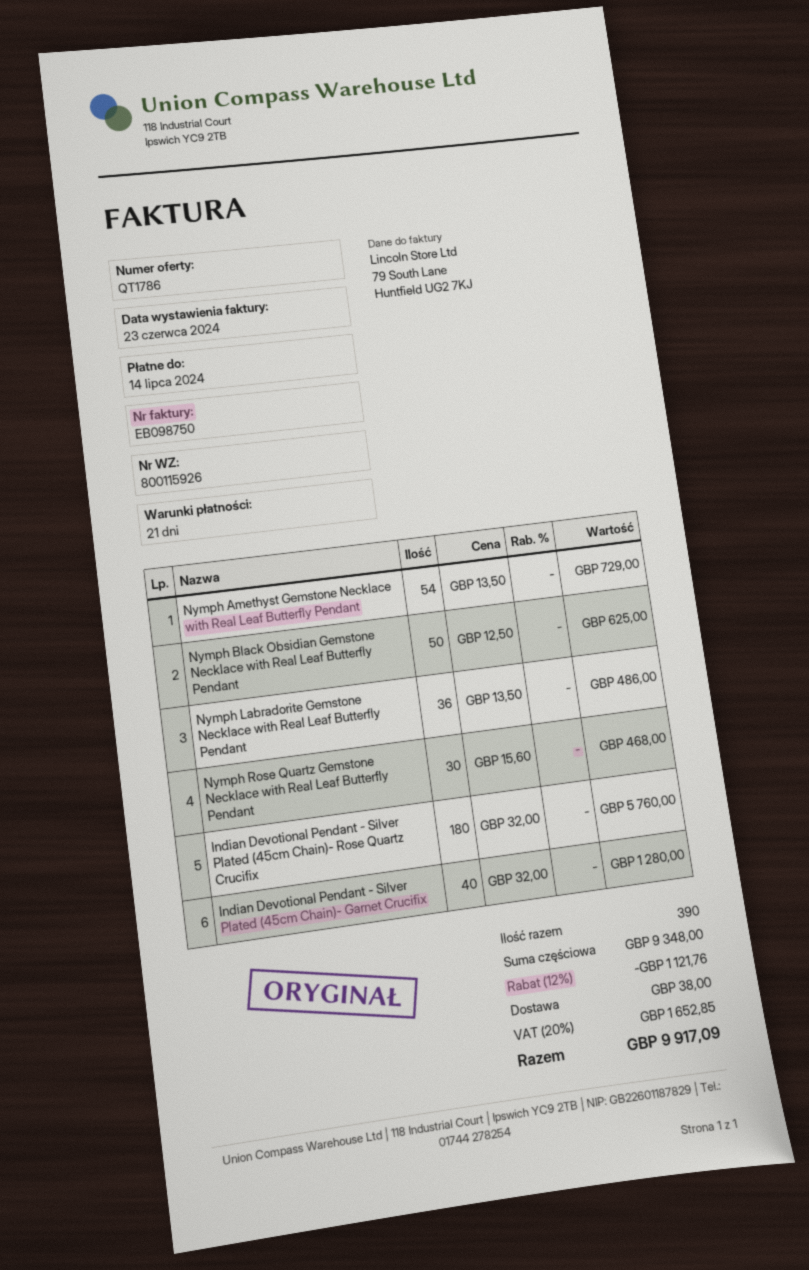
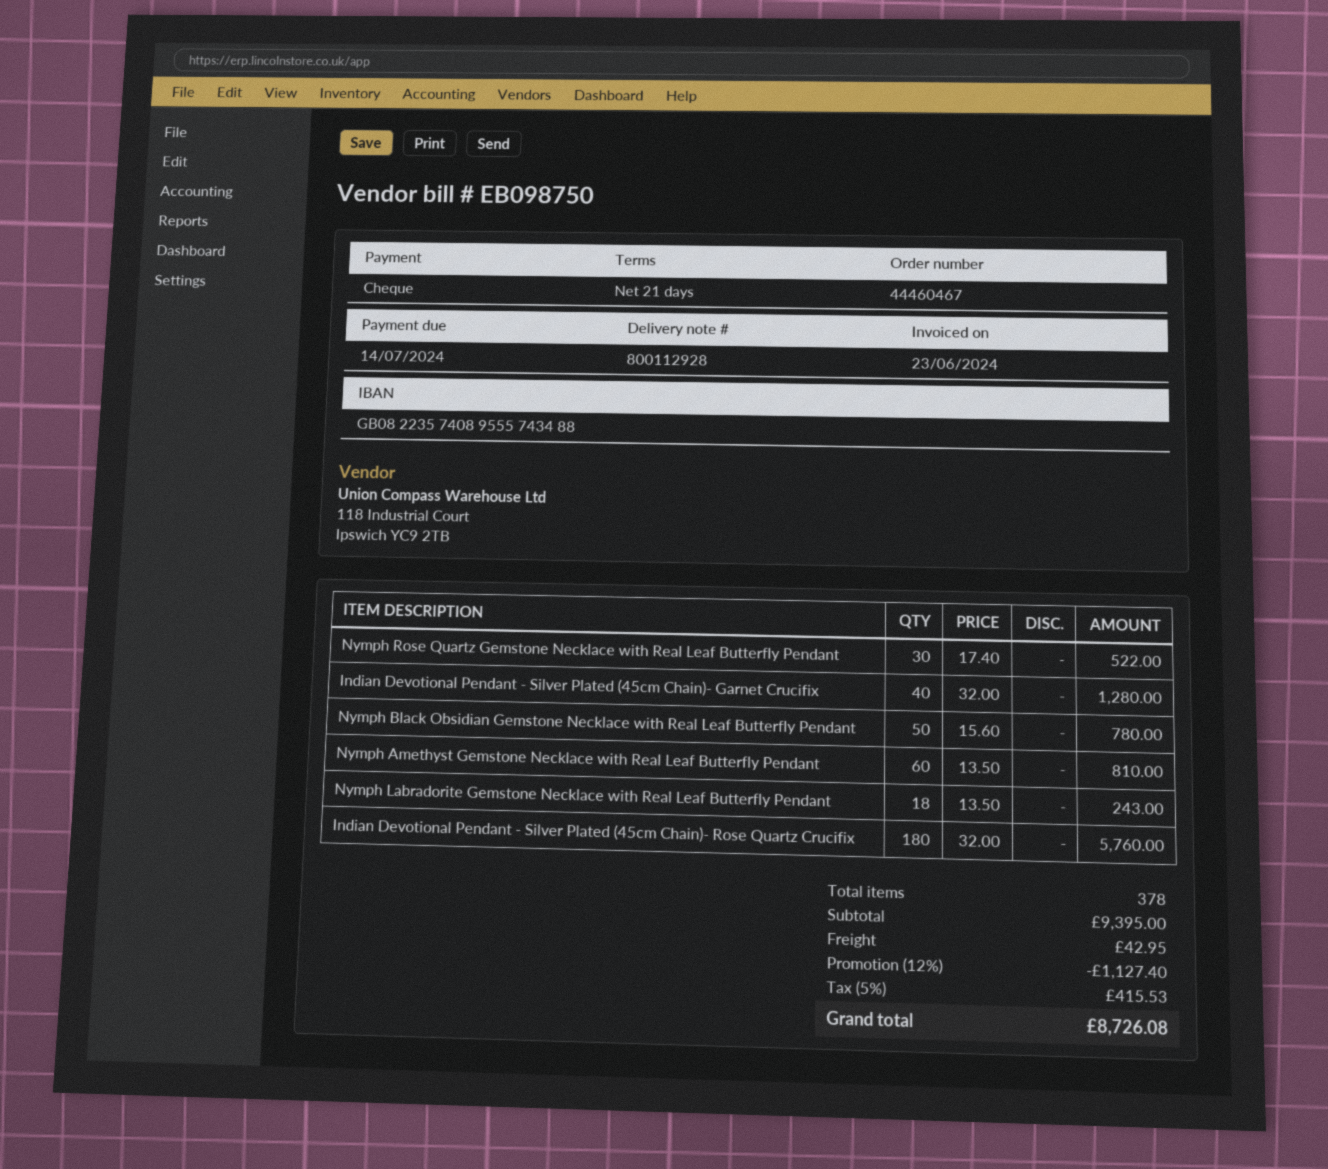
delivery note number: 800115926 -> 800112928
Nymph Amethyst Gemstone Necklace with Real Leaf Butterfly Pendant: 54 x 13.50 = 729.00 -> 60 x 13.50 = 810.00
Nymph Black Obsidian Gemstone Necklace with Real Leaf Butterfly Pendant: 50 x 12.50 = 625.00 -> 50 x 15.60 = 780.00
Nymph Labradorite Gemstone Necklace with Real Leaf Butterfly Pendant: 36 x 13.50 = 486.00 -> 18 x 13.50 = 243.00
Nymph Rose Quartz Gemstone Necklace with Real Leaf Butterfly Pendant: 30 x 15.60 = 468.00 -> 30 x 17.40 = 522.00
total quantity: 390 -> 378
subtotal: 9348.00 -> 9395.00
discount: 12% = 1121.76 -> 12% = 1127.40
shipping: 38.00 -> 42.95
tax: 20% = 1652.85 -> 5% = 415.53
total: 9917.09 -> 8726.08

